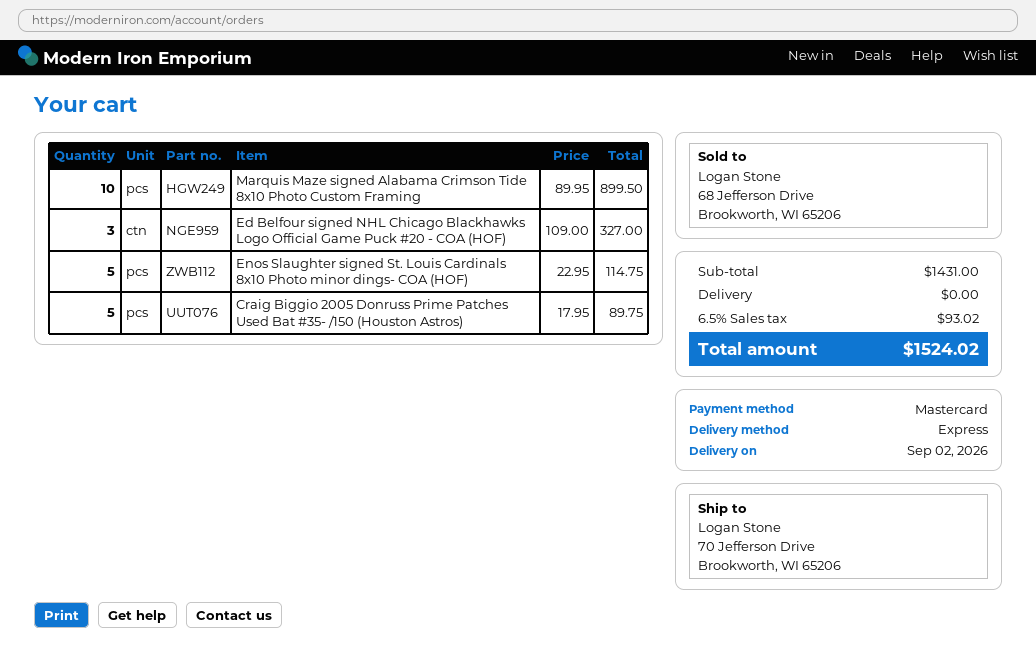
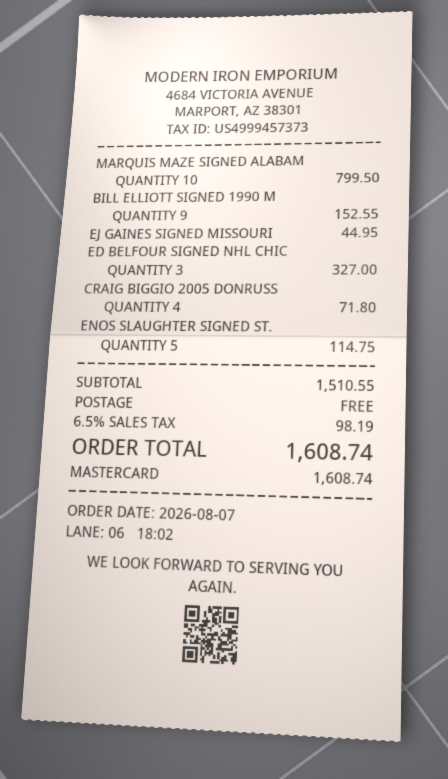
Marquis Maze signed Alabama Crimson Tide 8x10 Photo Custom Framing: 10 for 899.50 -> 10 for 799.50
Craig Biggio 2005 Donruss Prime Patches Used Bat #35- /150 (Houston Astros): 5 for 89.75 -> 4 for 71.80
BILL ELLIOTT SIGNED 1990 M: none -> 9 for 152.55
EJ GAINES SIGNED MISSOURI: none -> 1 for 44.95
subtotal: 1431.00 -> 1510.55
tax: 6.5% = 93.02 -> 6.5% = 98.19
total: 1524.02 -> 1608.74

